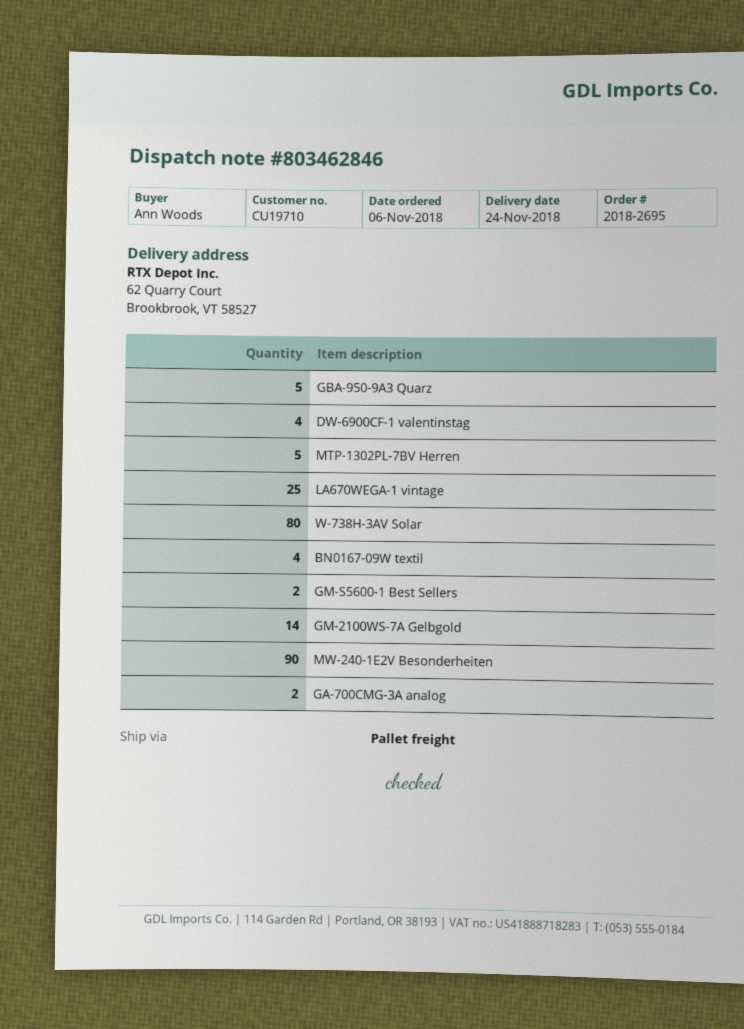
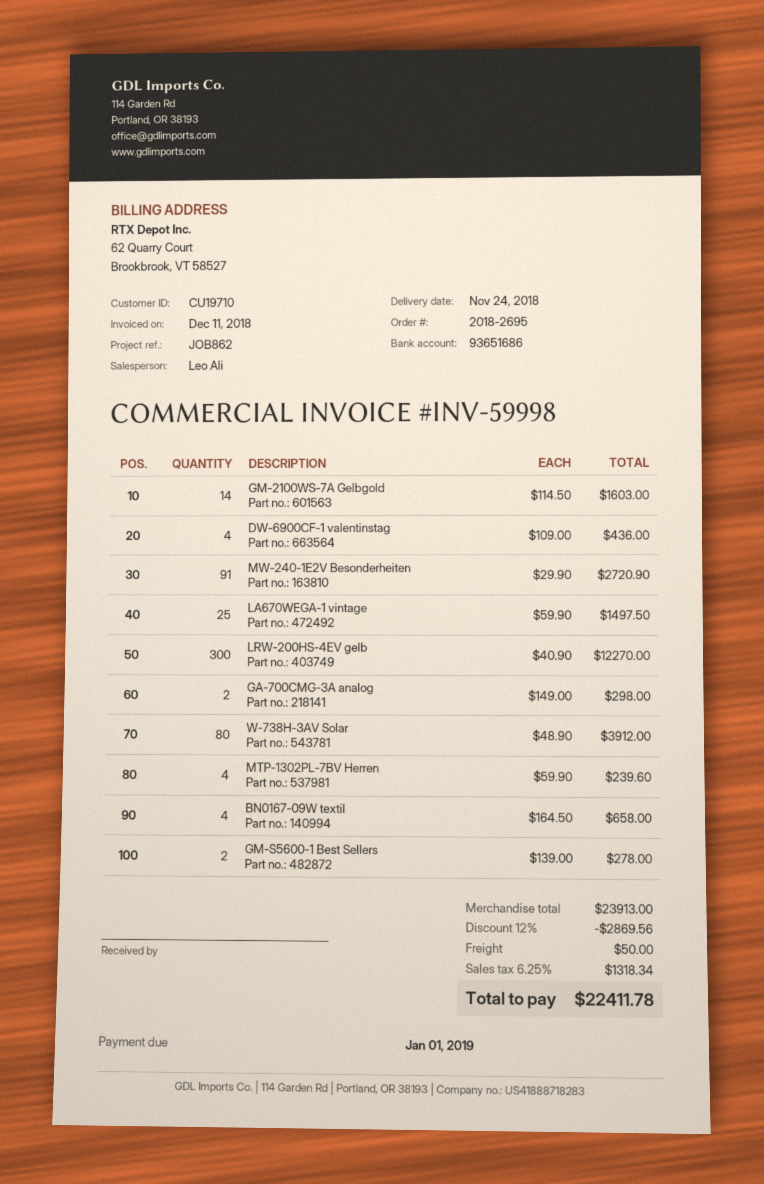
GBA-950-9A3 Quarz: 5 -> none
MTP-1302PL-7BV Herren: 5 -> 4
MW-240-1E2V Besonderheiten: 90 -> 91
LRW-200HS-4EV gelb: none -> 300

